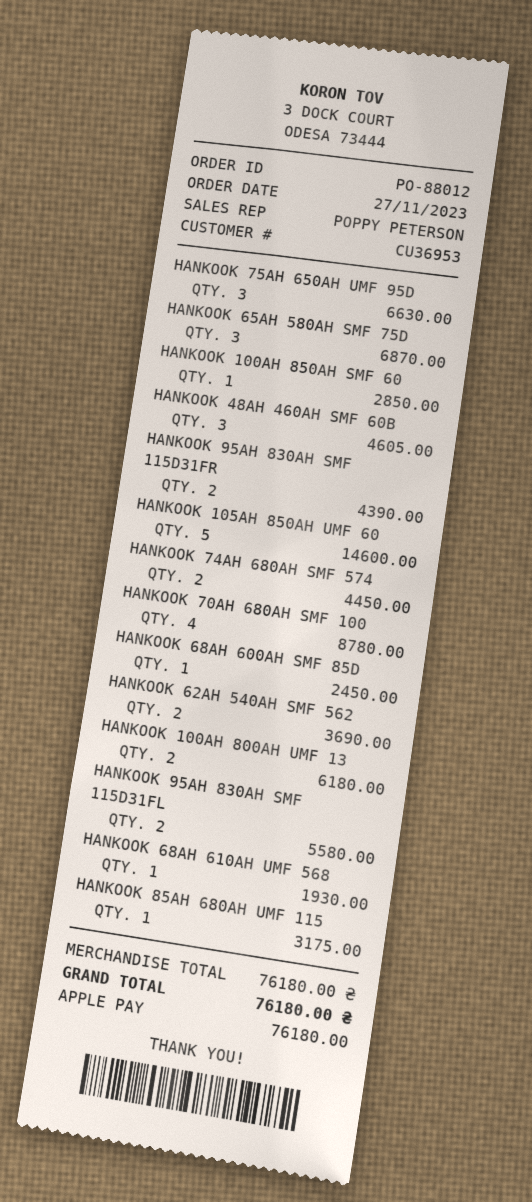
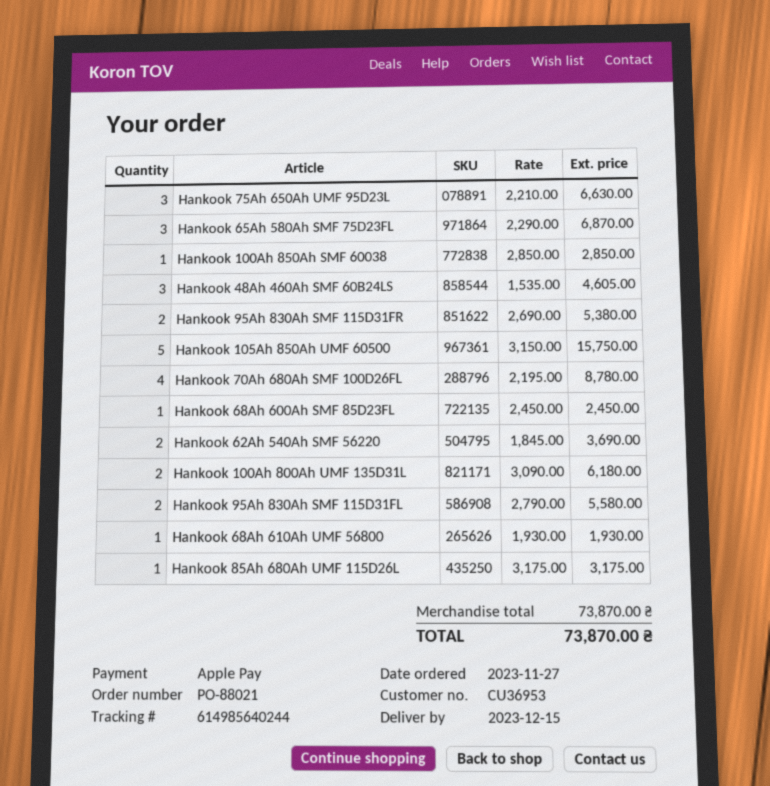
order number: PO-88012 -> PO-88021
HANKOOK 95AH 830AH SMF 115D31FR: 2 for 4390.00 -> 2 for 5380.00
HANKOOK 105AH 850AH UMF 60: 5 for 14600.00 -> 5 for 15750.00
HANKOOK 74AH 680AH SMF 574: 2 for 4450.00 -> none
subtotal: 76180.00 -> 73870.00
total: 76180.00 -> 73870.00

